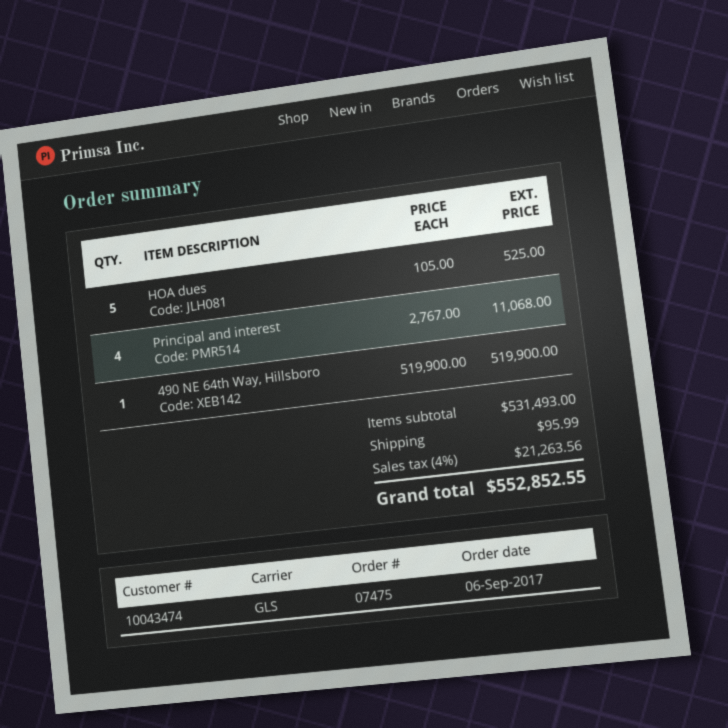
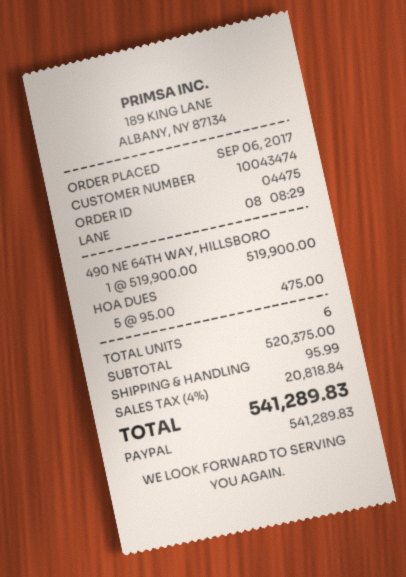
order number: 07475 -> 04475
HOA dues: 5 x 105.00 = 525.00 -> 5 x 95.00 = 475.00
Principal and interest: 4 x 2767.00 = 11068.00 -> none
subtotal: 531493.00 -> 520375.00
tax: 4% = 21263.56 -> 4% = 20818.84
total: 552852.55 -> 541289.83

